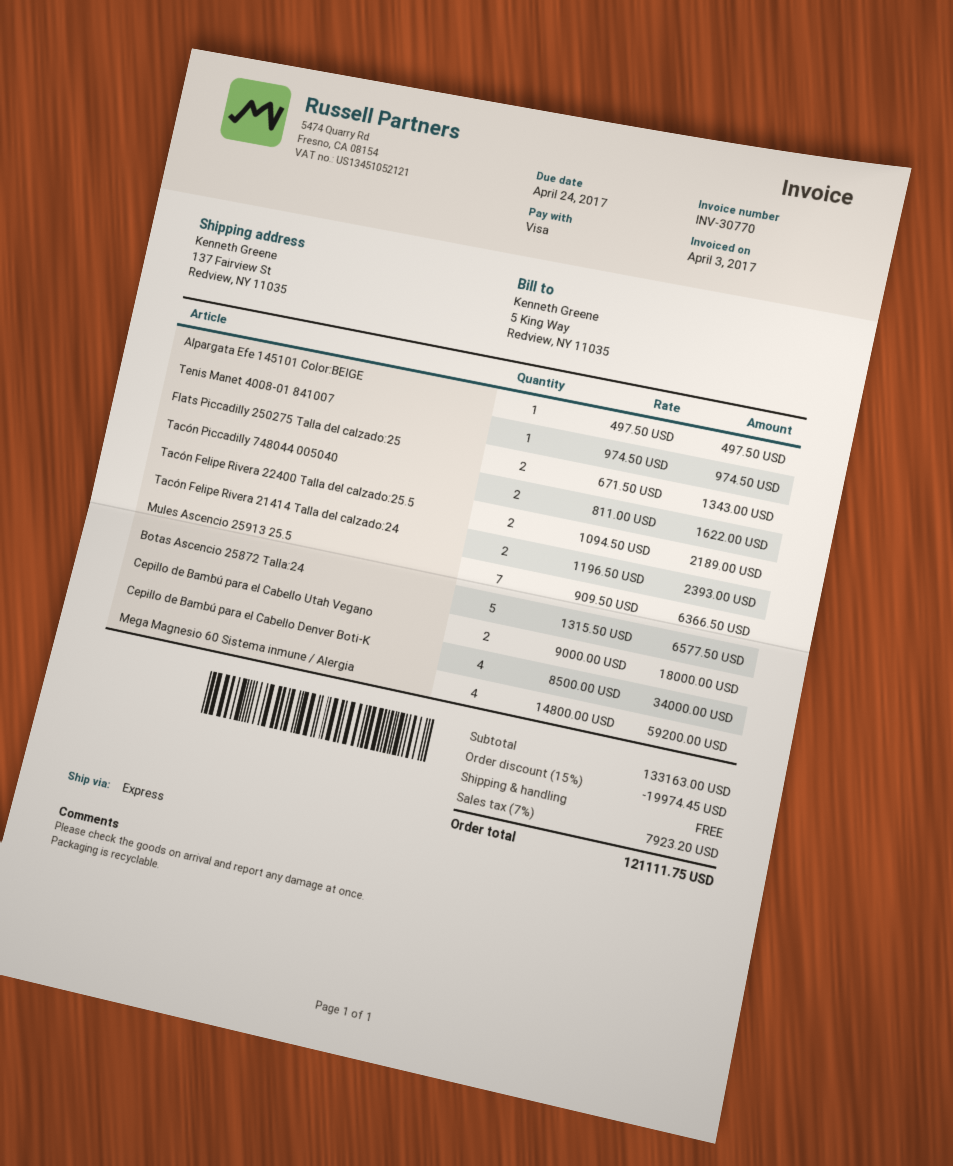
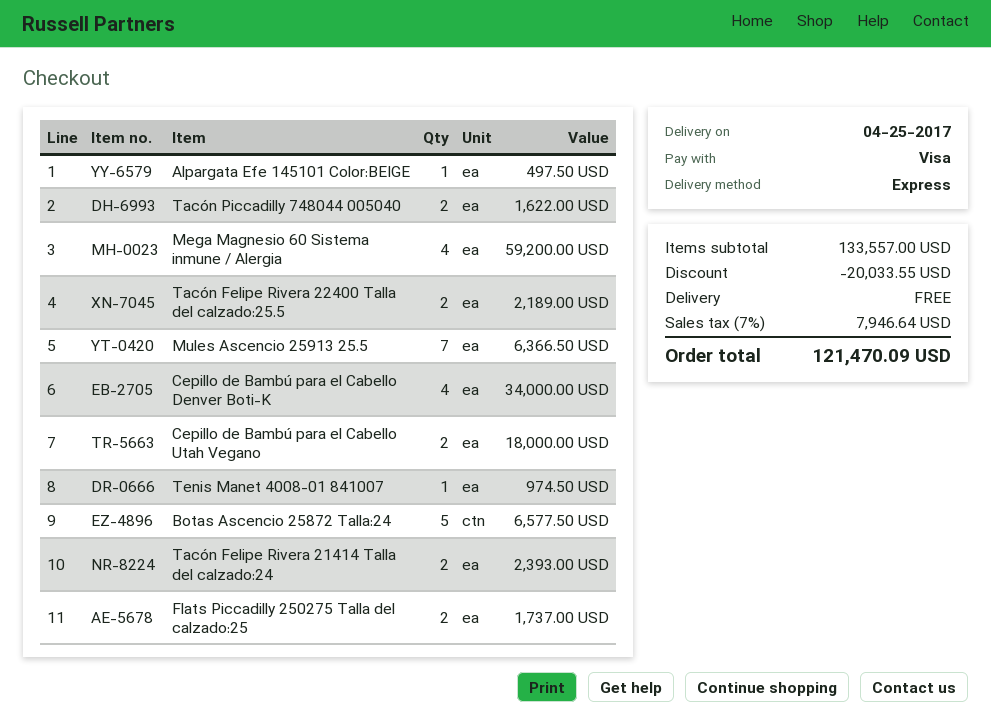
Flats Piccadilly 250275 Talla del calzado:25: 2 for 1343.00 -> 2 for 1737.00
subtotal: 133163.00 -> 133557.00
discount: 19974.45 -> 20033.55
tax: 7% = 7923.20 -> 7% = 7946.64
total: 121111.75 -> 121470.09

